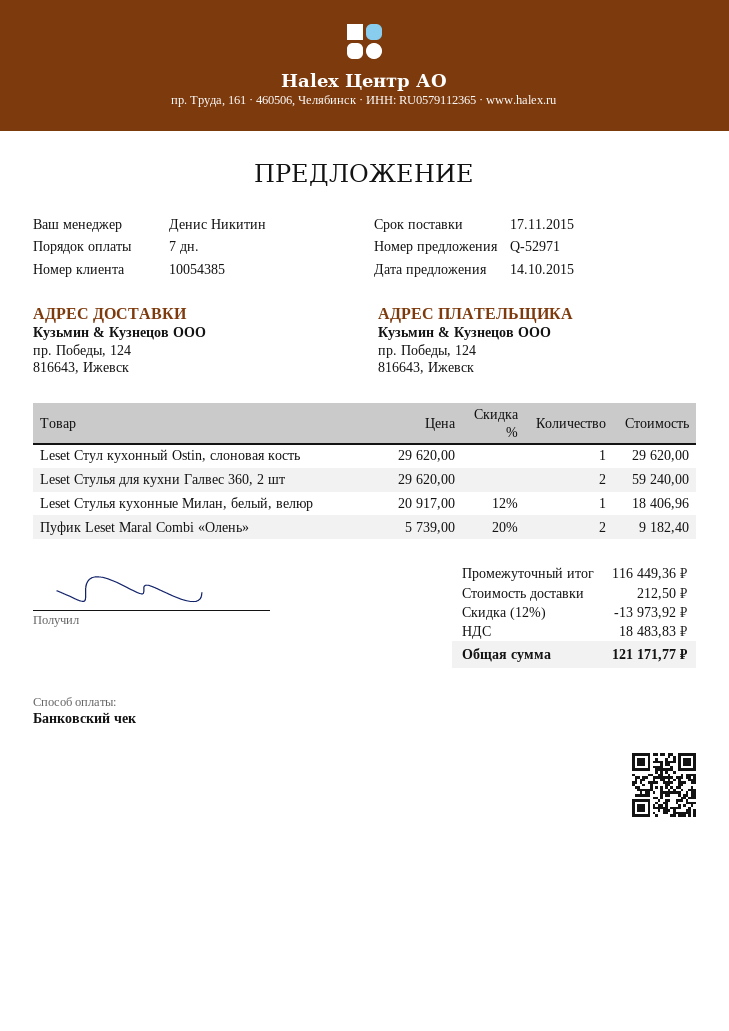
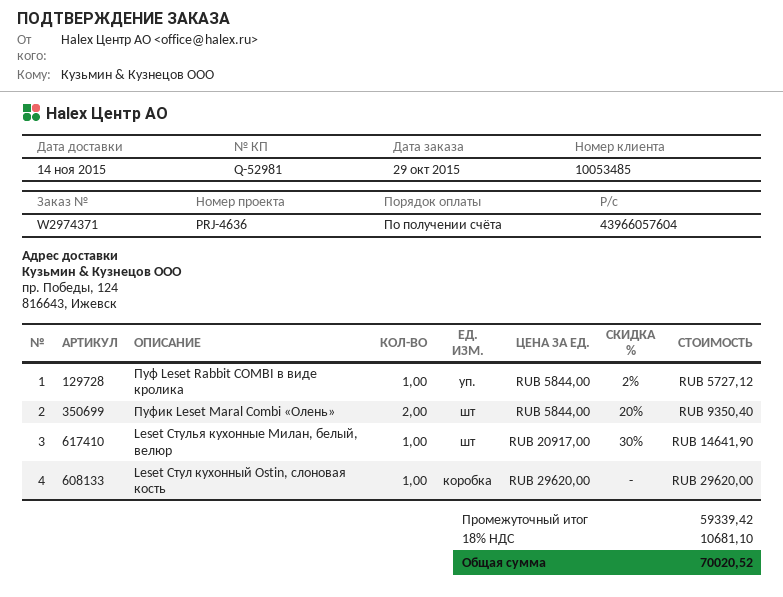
quote number: Q-52971 -> Q-52981
delivery date: 2015-11-17 -> 2015-11-14
payment terms: 7 days -> on receipt
customer number: 10054385 -> 10053485
Leset Стулья для кухни Галвес 360, 2 шт: 2 x 29620.00 = 59240.00 -> none
Leset Стулья кухонные Милан, белый, велюр: 1 x 20917.00 - 12% = 18406.96 -> 1 x 20917.00 - 30% = 14641.90
Пуфик Leset Maral Combi «Олень»: 2 x 5739.00 - 20% = 9182.40 -> 2 x 5844.00 - 20% = 9350.40
Пуф Leset Rabbit COMBI в виде кролика: none -> 1 x 5844.00 - 2% = 5727.12
subtotal: 116449.36 -> 59339.42
discount: 12% = 13973.92 -> none
shipping: 212.50 -> none
tax: 18483.83 -> 10681.10
total: 121171.77 -> 70020.52

